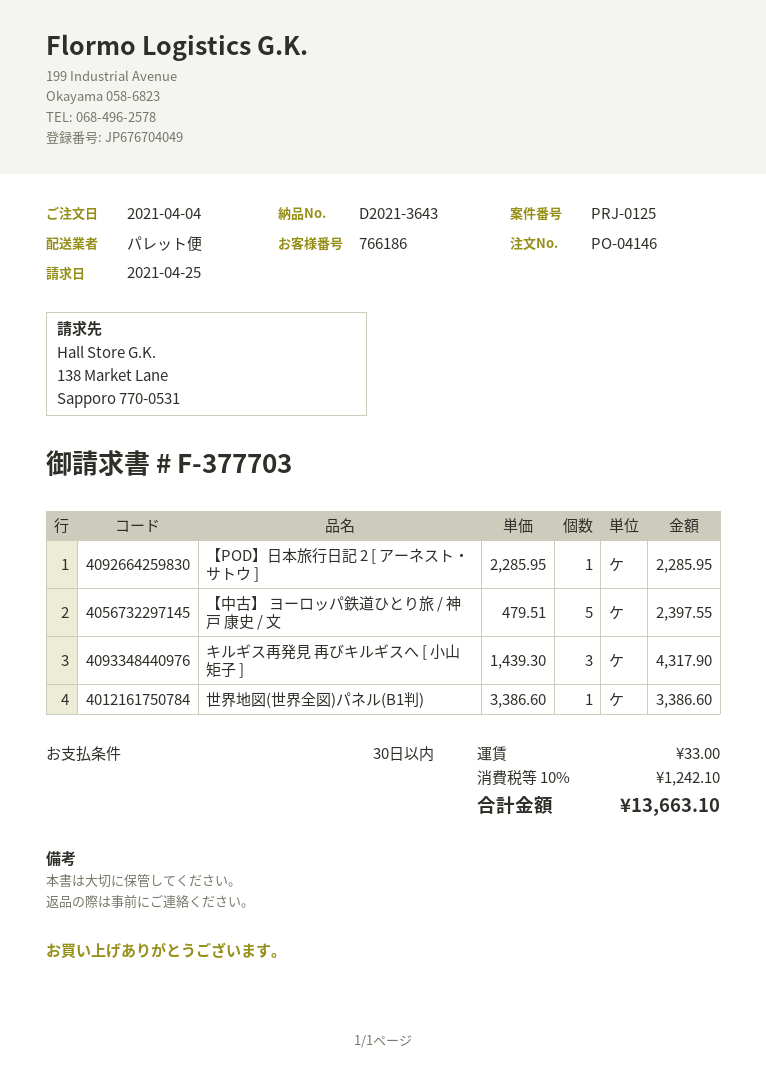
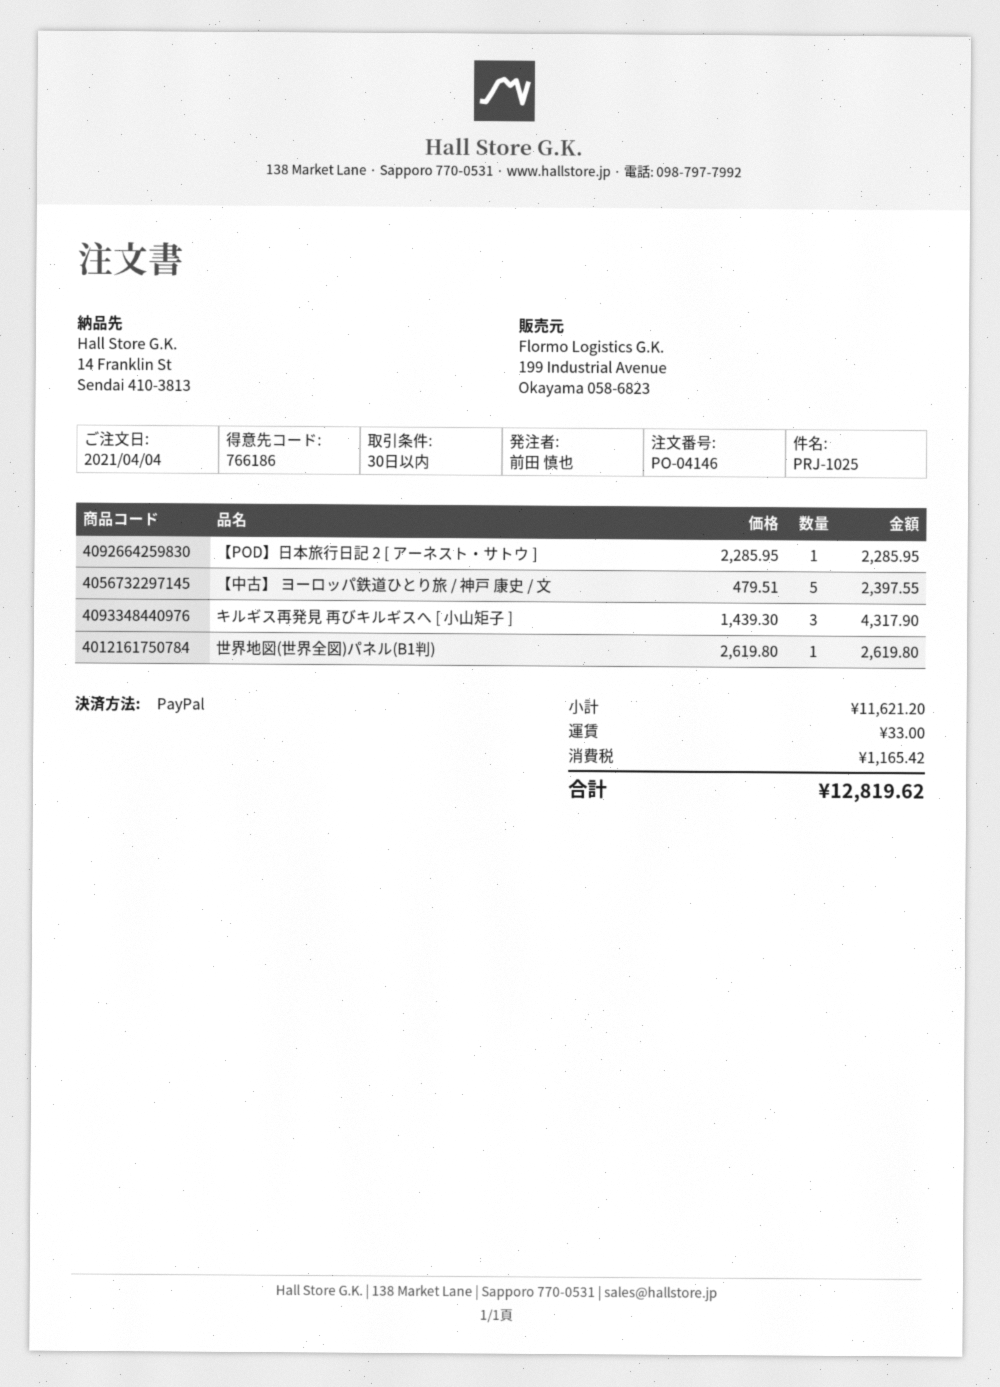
reference: PRJ-0125 -> PRJ-1025
世界地図(世界全図)パネル(B1判): 1 x 3386.60 = 3386.60 -> 1 x 2619.80 = 2619.80
tax: 1242.10 -> 1165.42
total: 13663.10 -> 12819.62

